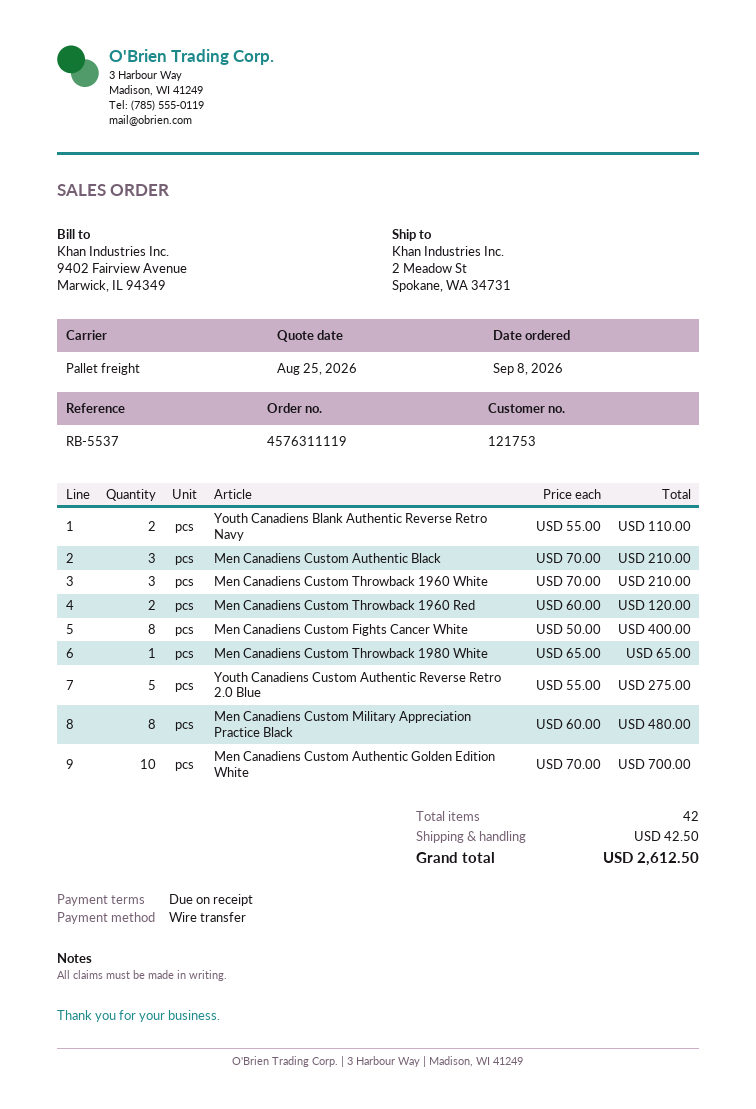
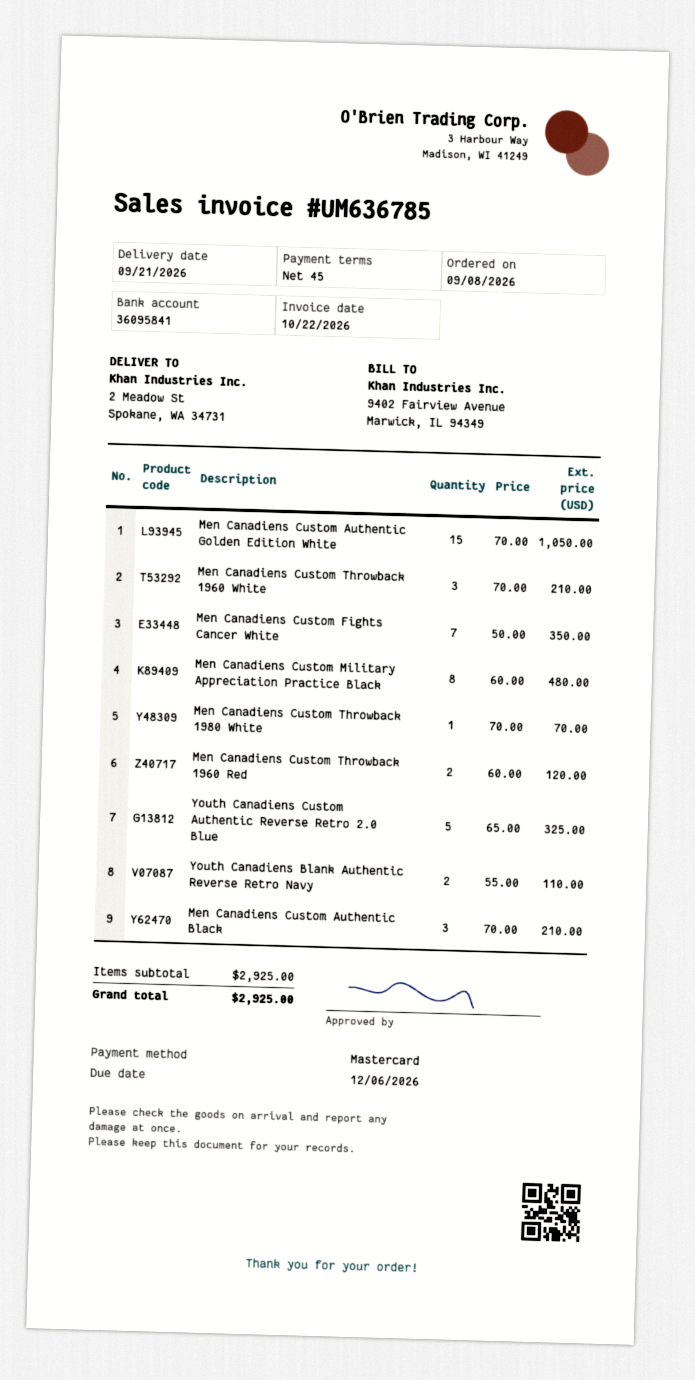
payment terms: on receipt -> 45 days
payment method: bank transfer -> Mastercard
Men Canadiens Custom Fights Cancer White: 8 x 50.00 = 400.00 -> 7 x 50.00 = 350.00
Men Canadiens Custom Throwback 1980 White: 1 x 65.00 = 65.00 -> 1 x 70.00 = 70.00
Youth Canadiens Custom Authentic Reverse Retro 2.0 Blue: 5 x 55.00 = 275.00 -> 5 x 65.00 = 325.00
Men Canadiens Custom Authentic Golden Edition White: 10 x 70.00 = 700.00 -> 15 x 70.00 = 1050.00
shipping: 42.50 -> none
total: 2612.50 -> 2925.00

